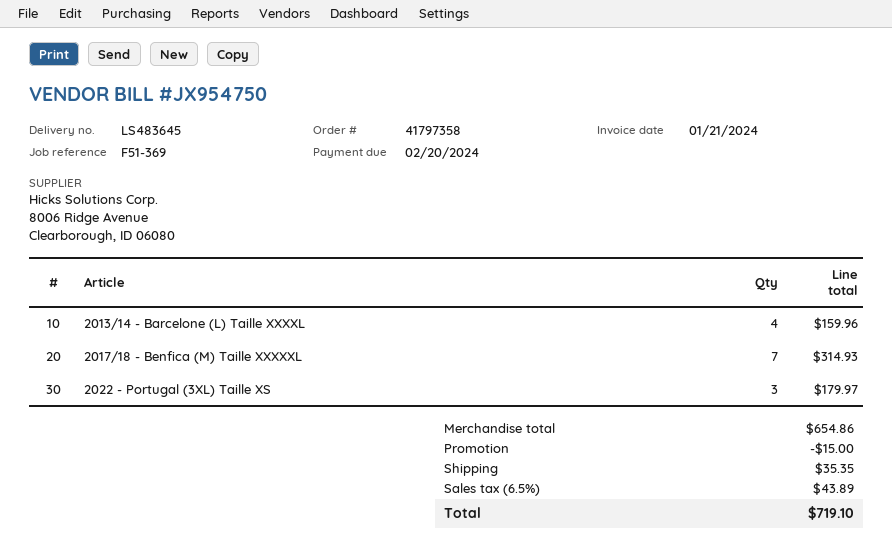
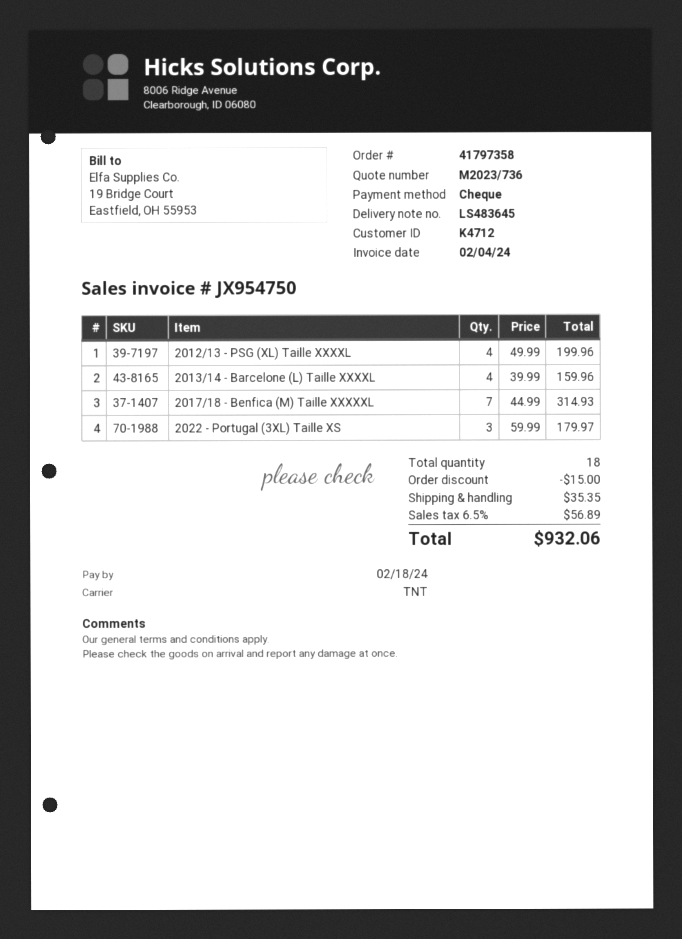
invoice date: 2024-01-21 -> 2024-02-04
due date: 2024-02-20 -> 2024-02-18
2012/13 - PSG (XL) Taille XXXXL: none -> 4 for 199.96
tax: 6.5% = 43.89 -> 6.5% = 56.89
total: 719.10 -> 932.06

